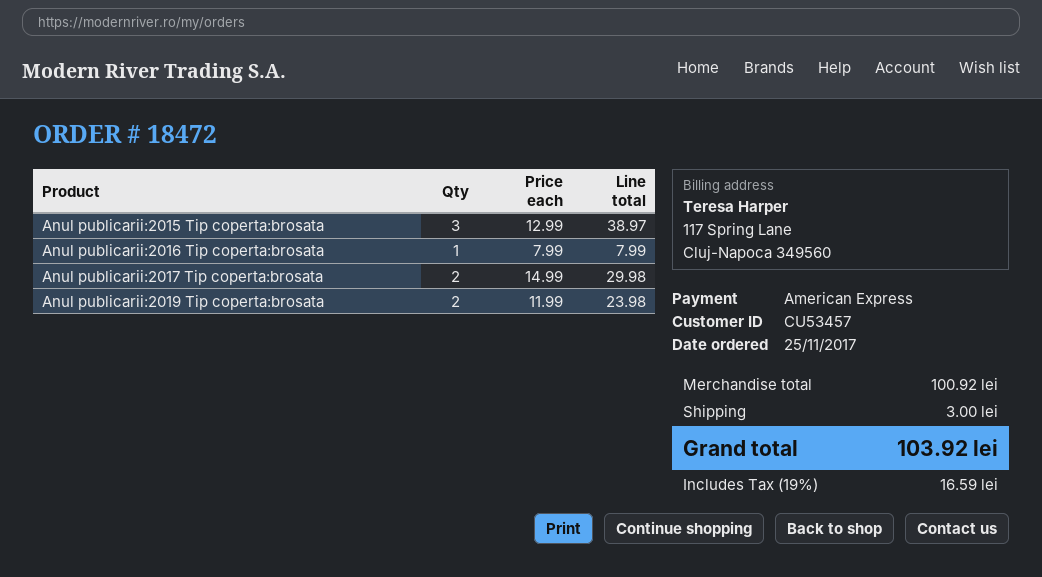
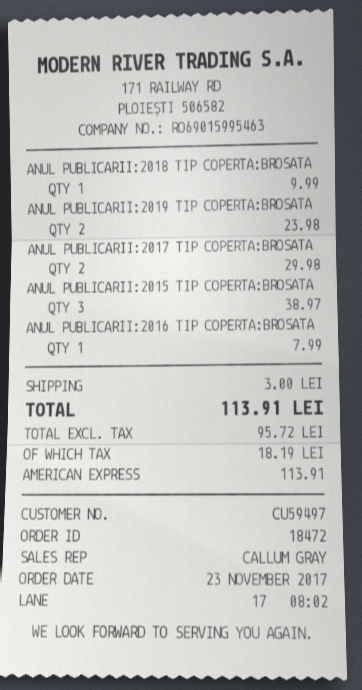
order date: 2017-11-25 -> 2017-11-23
customer number: CU53457 -> CU59497
ANUL PUBLICARII:2018 TIP COPERTA:BROSATA: none -> 1 for 9.99
tax: 16.59 -> 18.19
total: 103.92 -> 113.91

